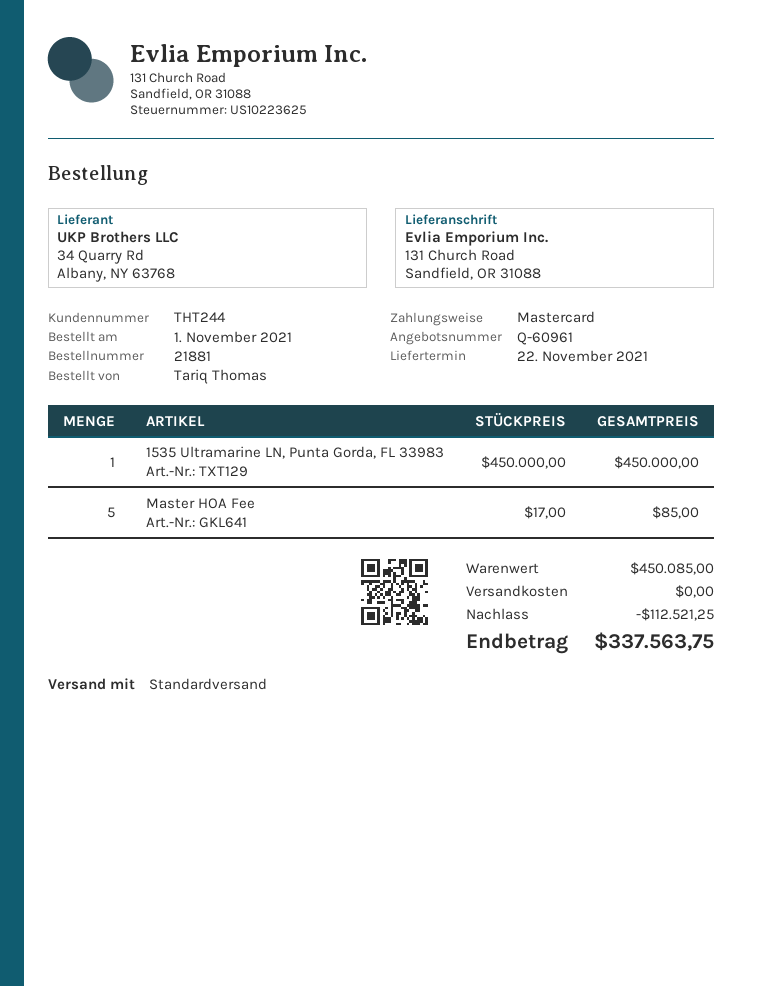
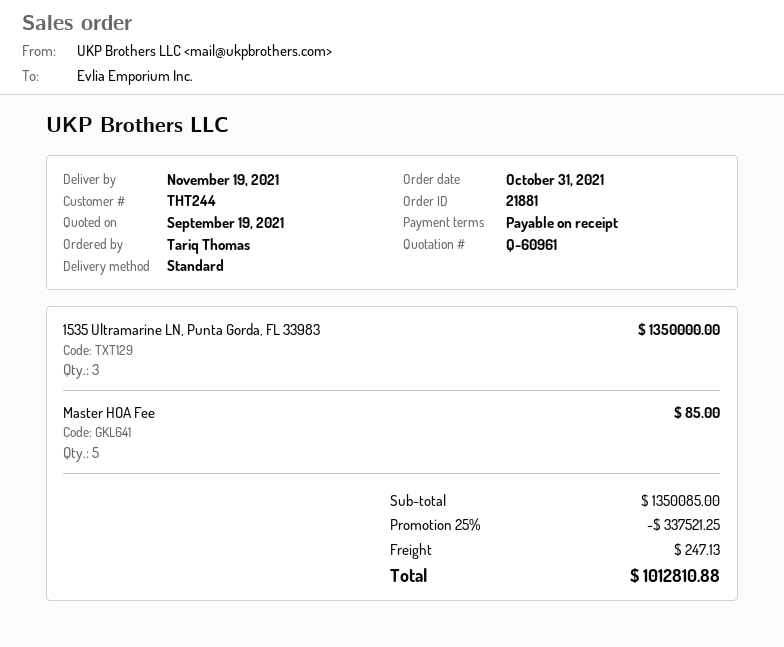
order date: 2021-11-01 -> 2021-10-31
delivery date: 2021-11-22 -> 2021-11-19
1535 Ultramarine LN, Punta Gorda, FL 33983: 1 for 450000.00 -> 3 for 1350000.00
subtotal: 450085.00 -> 1350085.00
discount: 112521.25 -> 337521.25
shipping: 0.00 -> 247.13
total: 337563.75 -> 1012810.88

